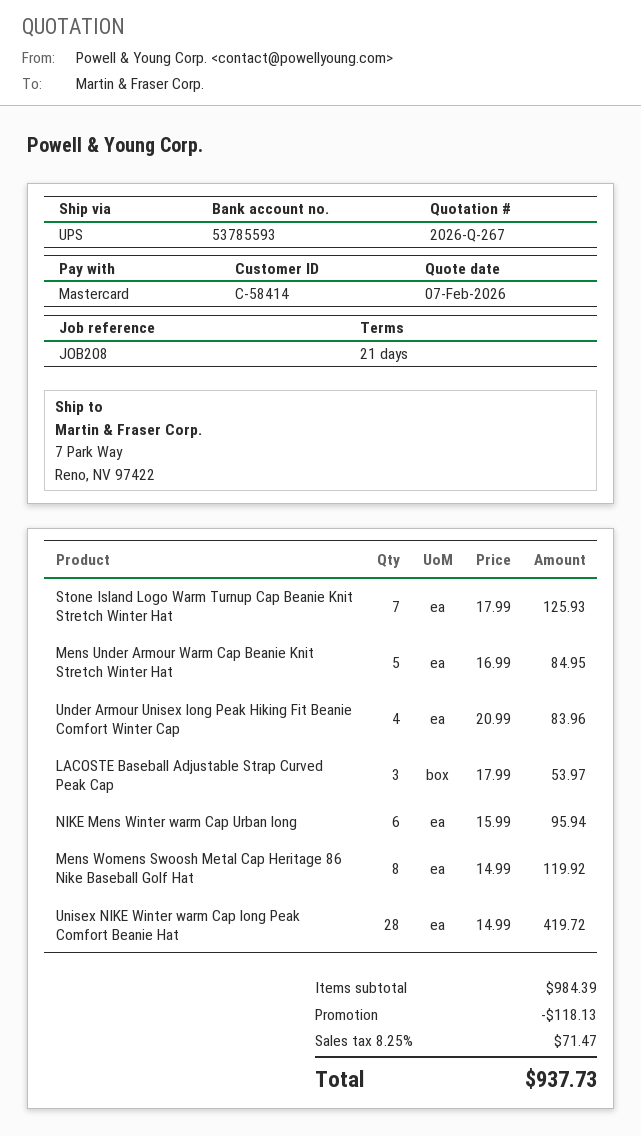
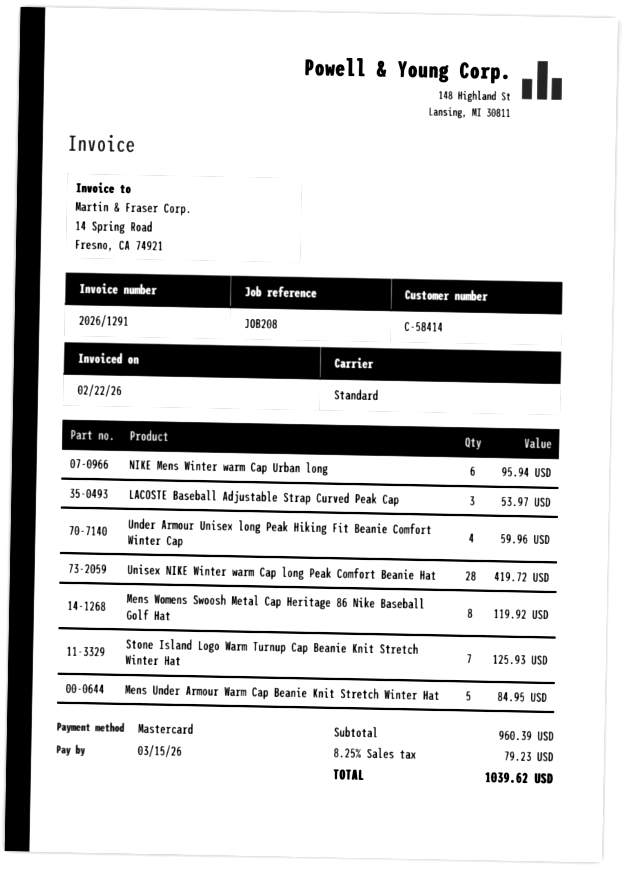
shipping method: UPS -> standard
Under Armour Unisex long Peak Hiking Fit Beanie Comfort Winter Cap: 4 for 83.96 -> 4 for 59.96
subtotal: 984.39 -> 960.39
discount: 118.13 -> none
tax: 8.25% = 71.47 -> 8.25% = 79.23
total: 937.73 -> 1039.62

